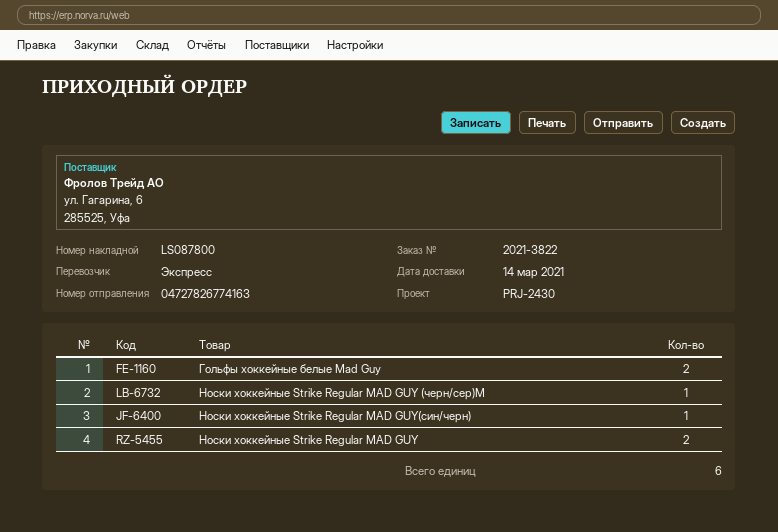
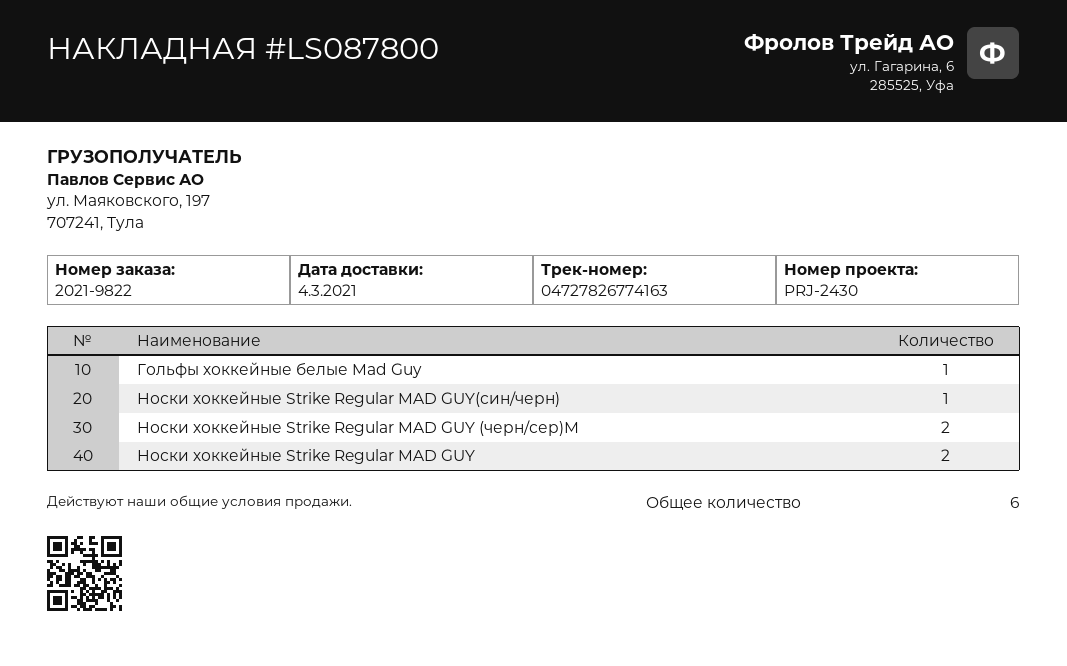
order number: 2021-3822 -> 2021-9822
delivery date: 2021-03-14 -> 2021-03-04
Гольфы хоккейные белые Mad Guy: 2 -> 1
Носки хоккейные Strike Regular MAD GUY (черн/сер)М: 1 -> 2

